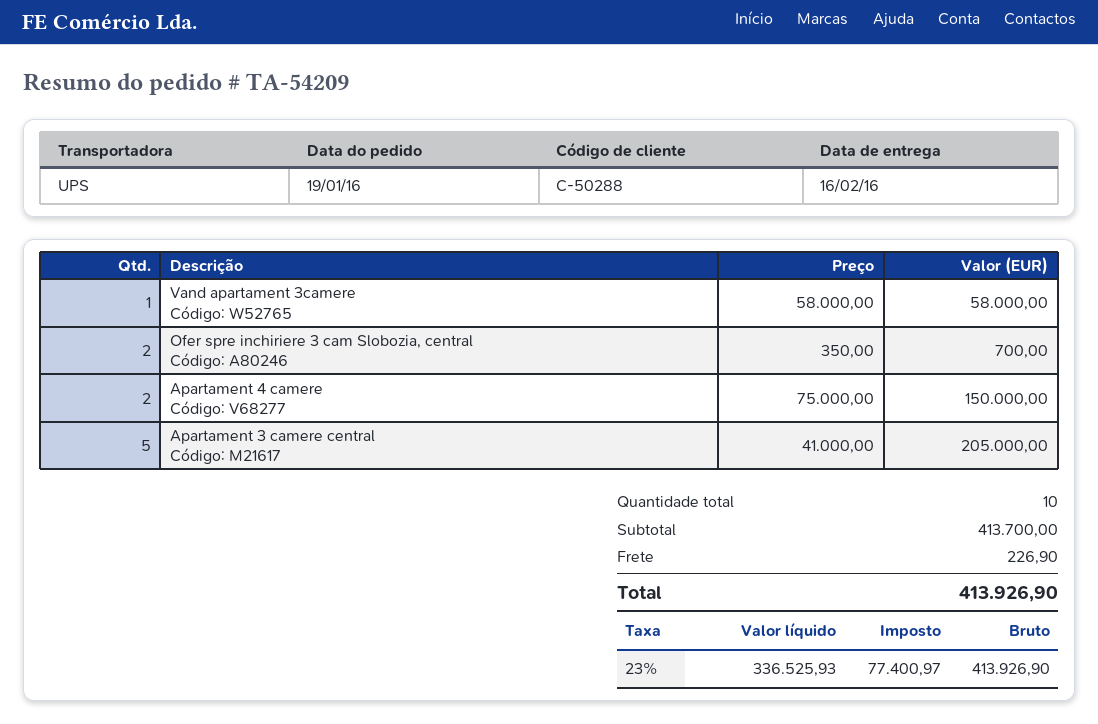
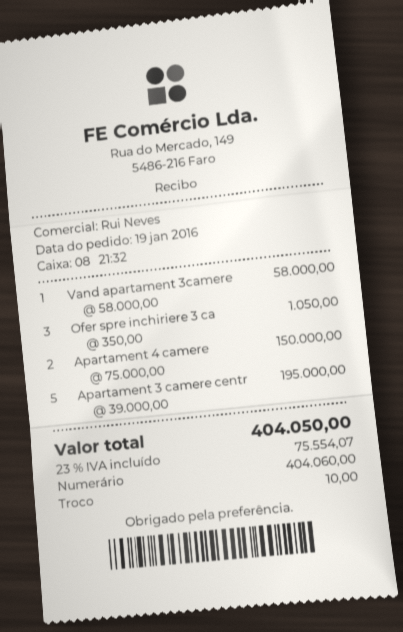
Ofer spre inchiriere 3 cam Slobozia, central: 2 x 350.00 = 700.00 -> 3 x 350.00 = 1050.00
Apartament 3 camere central: 5 x 41000.00 = 205000.00 -> 5 x 39000.00 = 195000.00
shipping: 226.90 -> none
tax: 23% = 77400.97 -> 23% = 75554.07
total: 413926.90 -> 404050.00

